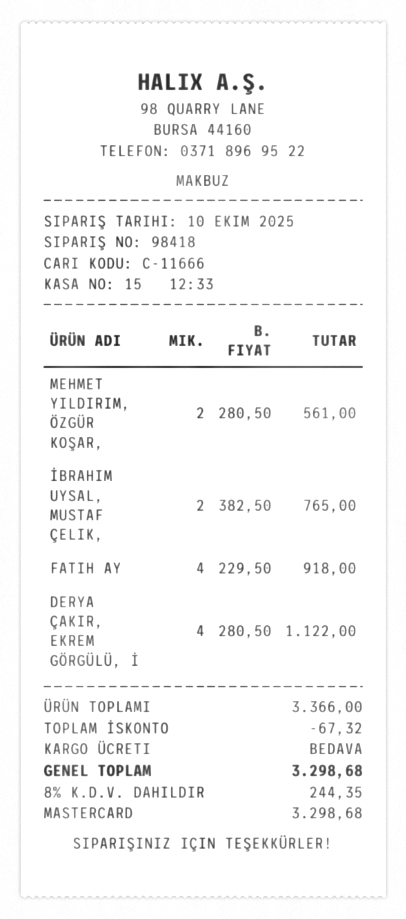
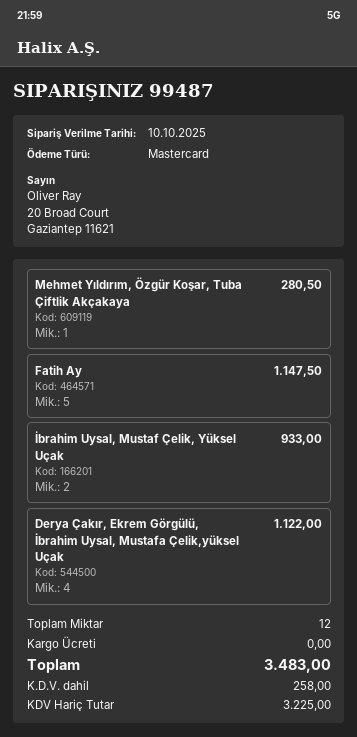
order number: 98418 -> 99487
MEHMET YILDIRIM, ÖZGÜR KOŞAR,: 2 for 561.00 -> 1 for 280.50
İBRAHIM UYSAL, MUSTAF ÇELIK,: 2 for 765.00 -> 2 for 933.00
FATIH AY: 4 for 918.00 -> 5 for 1147.50
discount: 67.32 -> none
tax: 244.35 -> 258.00
total: 3298.68 -> 3483.00

